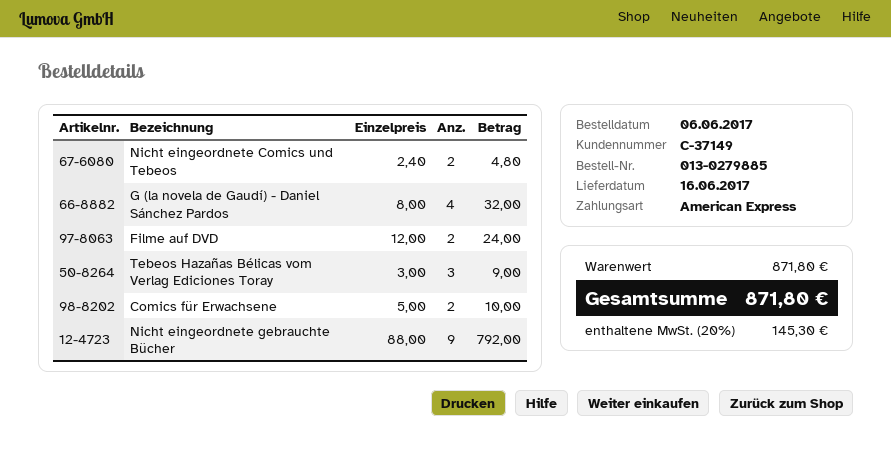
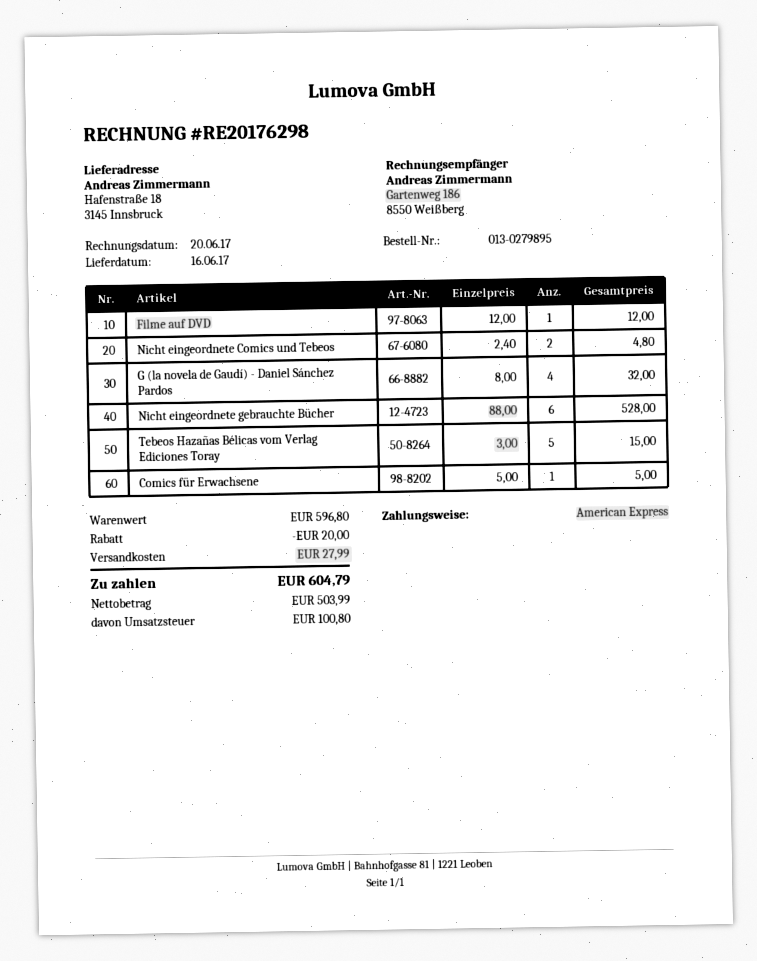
order number: 013-0279885 -> 013-0279895
Filme auf DVD: 2 x 12.00 = 24.00 -> 1 x 12.00 = 12.00
Tebeos Hazañas Bélicas vom Verlag Ediciones Toray: 3 x 3.00 = 9.00 -> 5 x 3.00 = 15.00
Comics für Erwachsene: 2 x 5.00 = 10.00 -> 1 x 5.00 = 5.00
Nicht eingeordnete gebrauchte Bücher: 9 x 88.00 = 792.00 -> 6 x 88.00 = 528.00
subtotal: 871.80 -> 596.80
discount: none -> 20.00
shipping: none -> 27.99
tax: 145.30 -> 100.80
total: 871.80 -> 604.79

